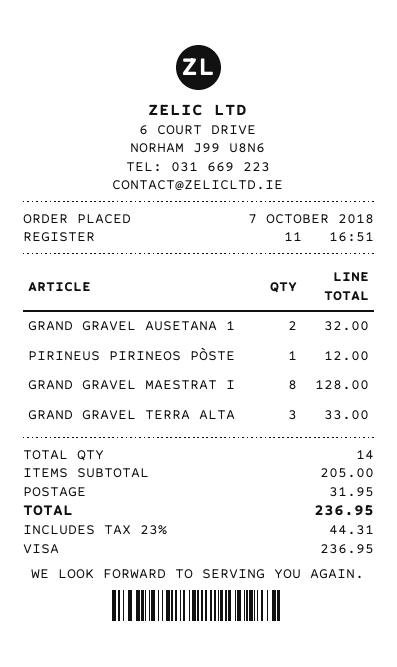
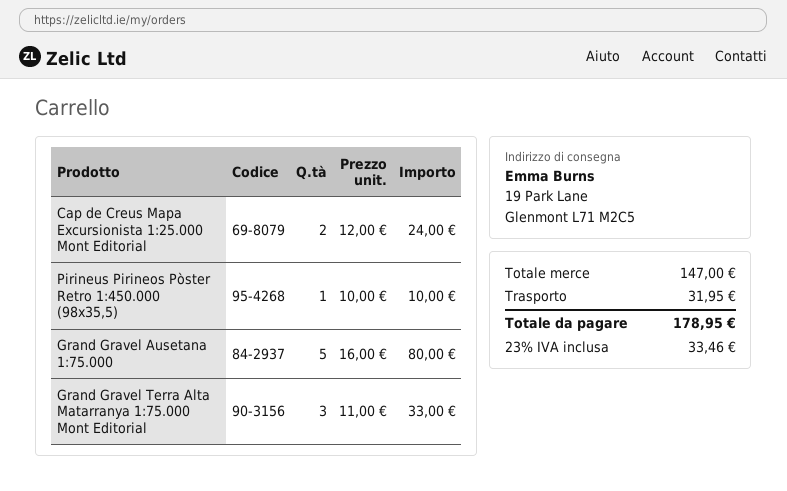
GRAND GRAVEL AUSETANA 1: 2 for 32.00 -> 5 for 80.00
PIRINEUS PIRINEOS PÒSTE: 1 for 12.00 -> 1 for 10.00
GRAND GRAVEL MAESTRAT I: 8 for 128.00 -> none
Cap de Creus Mapa Excursionista 1:25.000 Mont Editorial: none -> 2 for 24.00
subtotal: 205.00 -> 147.00
tax: 23% = 44.31 -> 23% = 33.46
total: 236.95 -> 178.95

